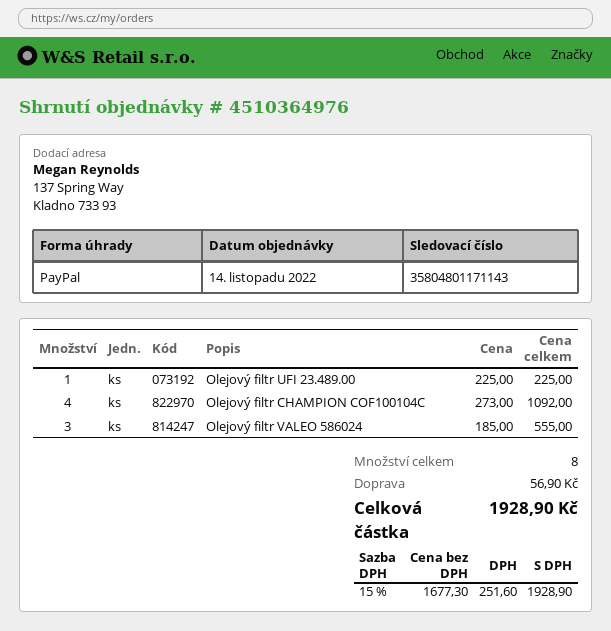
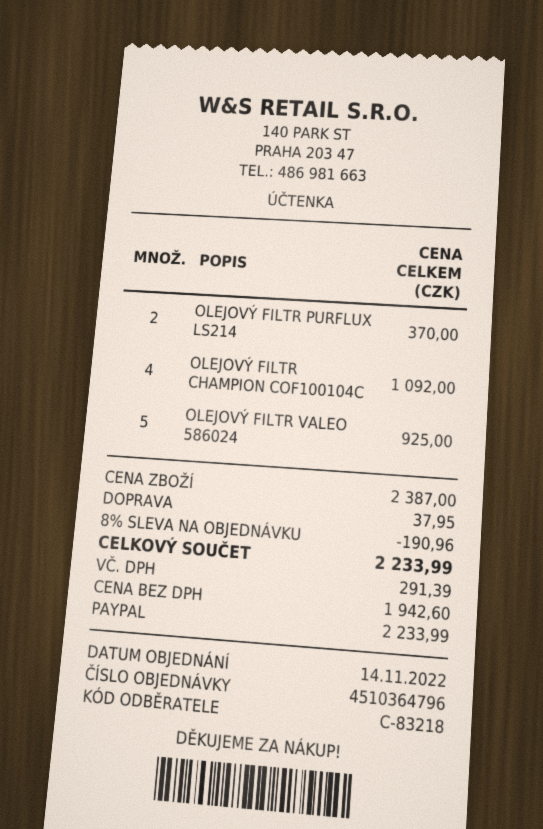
order number: 4510364976 -> 4510364796
Olejový filtr UFI 23.489.00: 1 for 225.00 -> none
Olejový filtr VALEO 586024: 3 for 555.00 -> 5 for 925.00
OLEJOVÝ FILTR PURFLUX LS214: none -> 2 for 370.00
discount: none -> 8% = 190.96
shipping: 56.90 -> 37.95
net: 1677.30 -> 1942.60
tax: 251.60 -> 291.39
total: 1928.90 -> 2233.99

